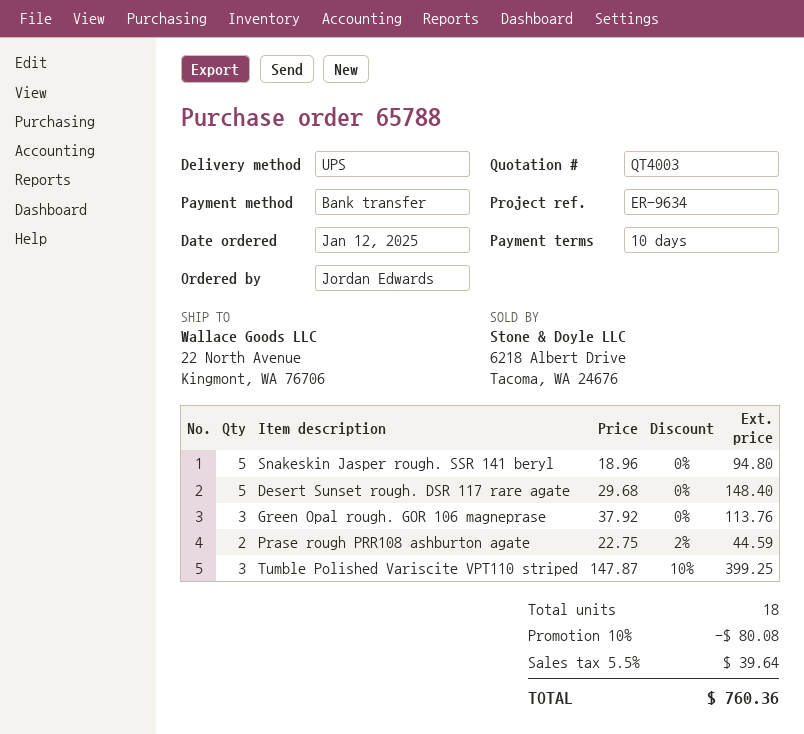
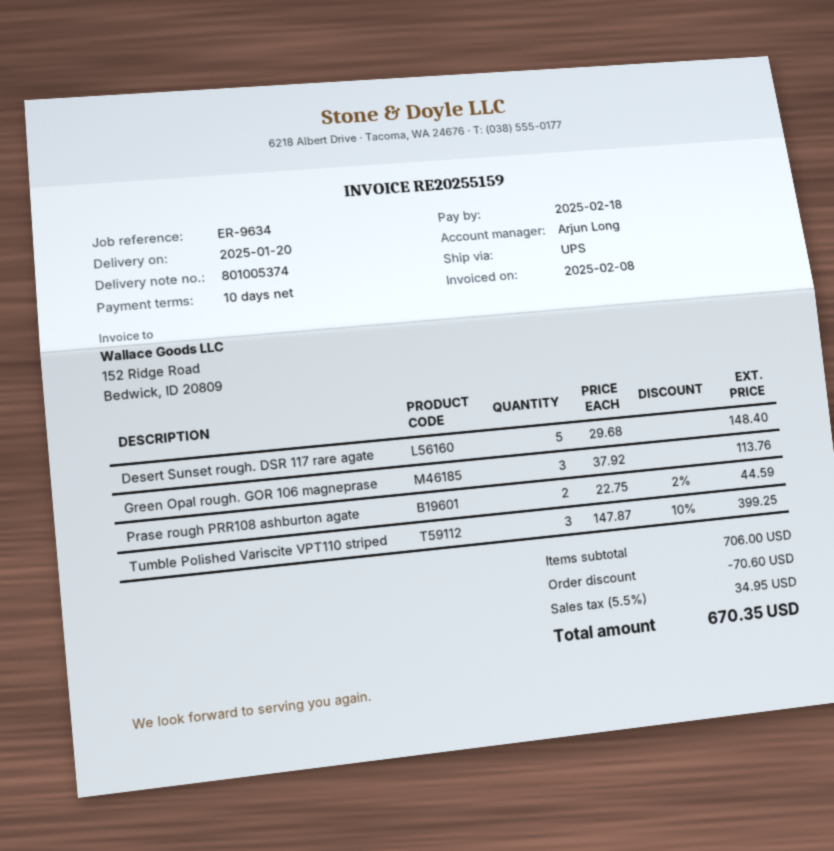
Snakeskin Jasper rough. SSR 141 beryl: 5 x 18.96 = 94.80 -> none
discount: 80.08 -> 70.60
tax: 5.5% = 39.64 -> 5.5% = 34.95
total: 760.36 -> 670.35

